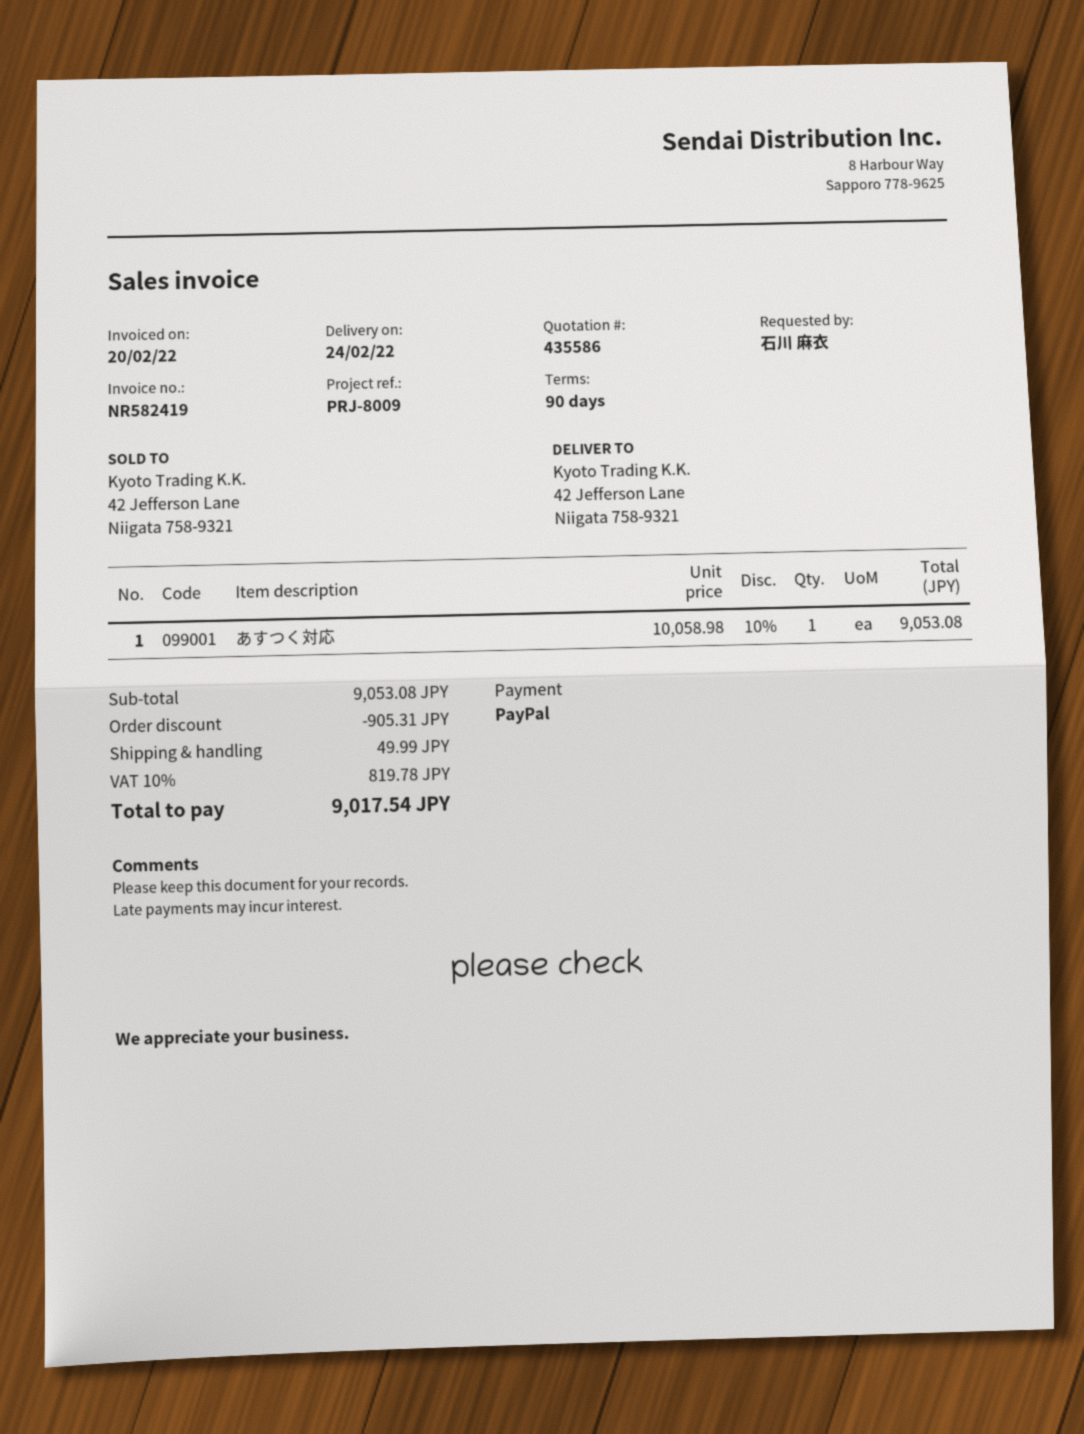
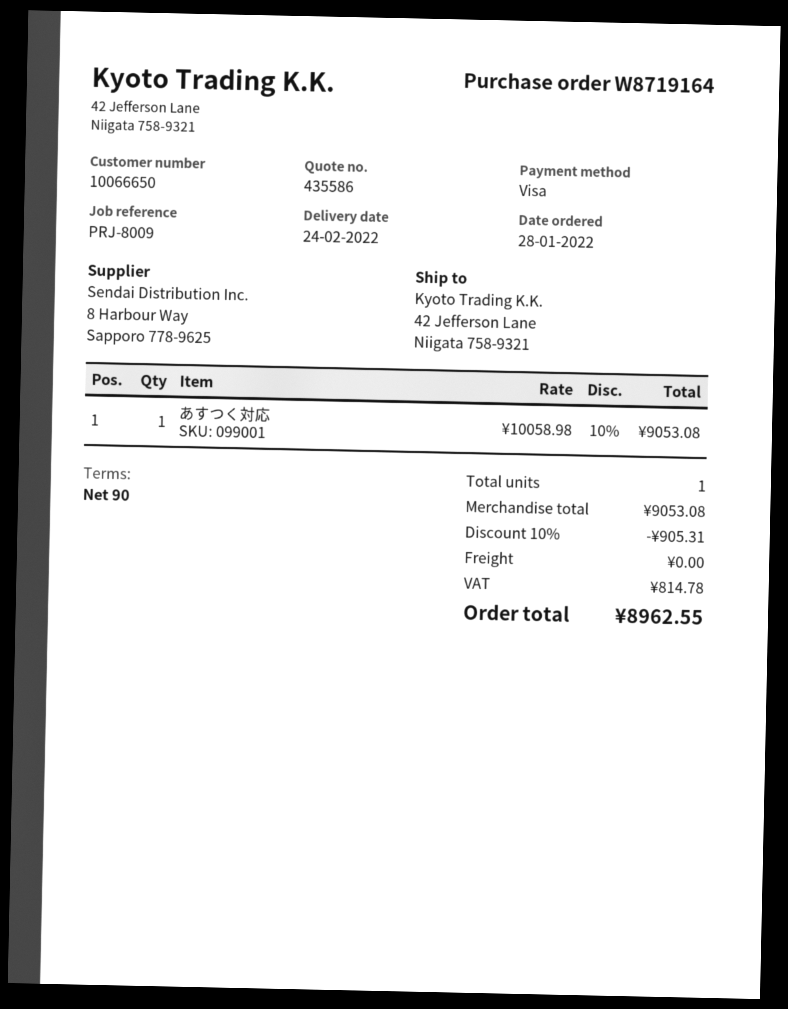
payment method: PayPal -> Visa
shipping: 49.99 -> 0.00
tax: 819.78 -> 814.78
total: 9017.54 -> 8962.55

